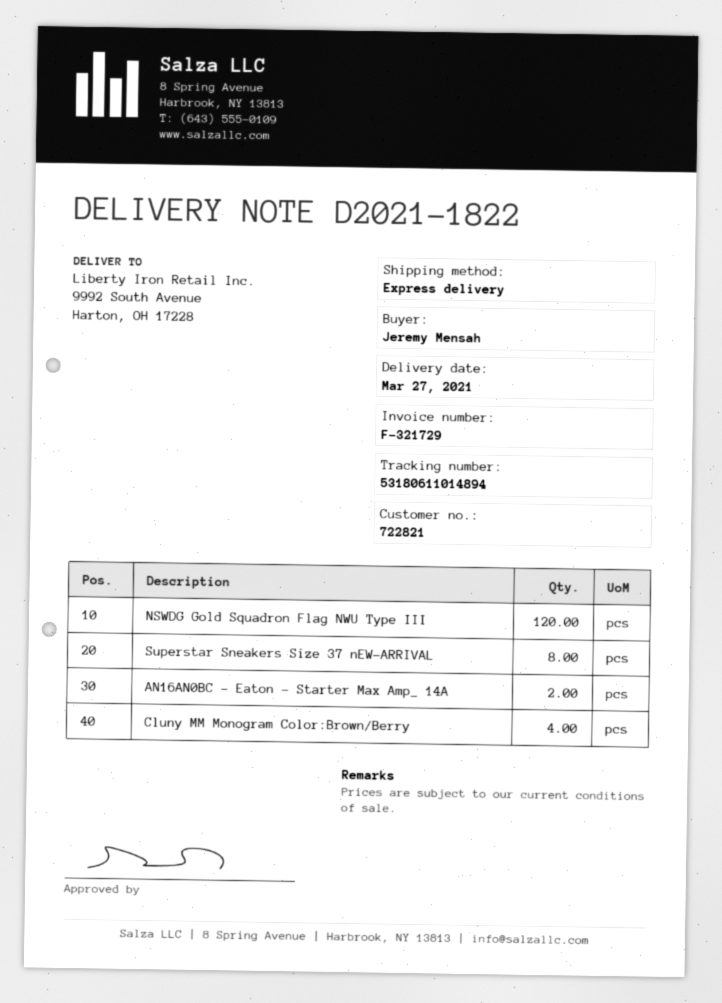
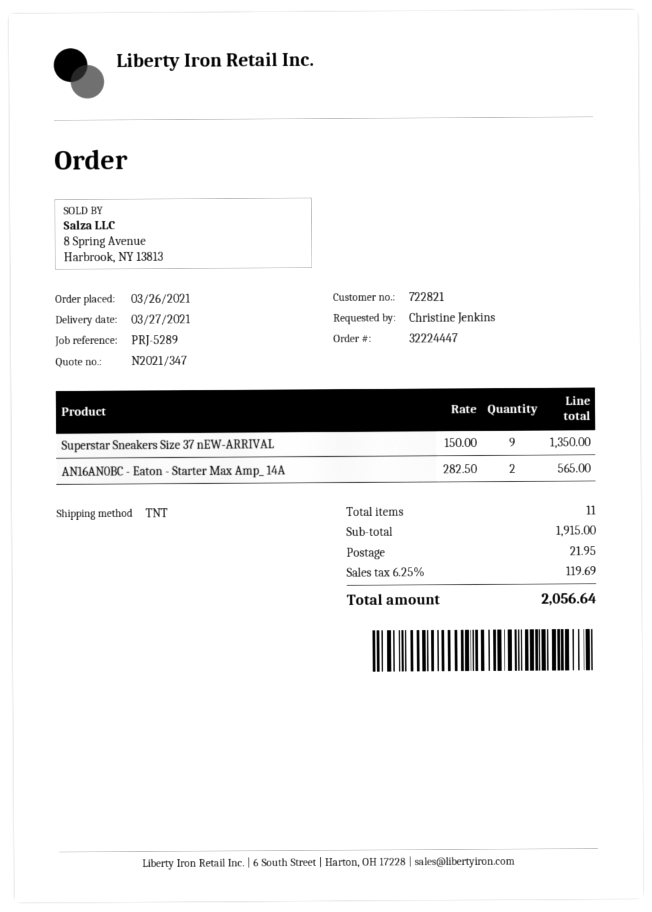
ordered by: Jeremy Mensah -> Christine Jenkins
shipping method: express -> TNT
NSWDG Gold Squadron Flag NWU Type III: 120 -> none
Superstar Sneakers Size 37 nEW-ARRIVAL: 8 -> 9
Cluny MM Monogram Color:Brown/Berry: 4 -> none

